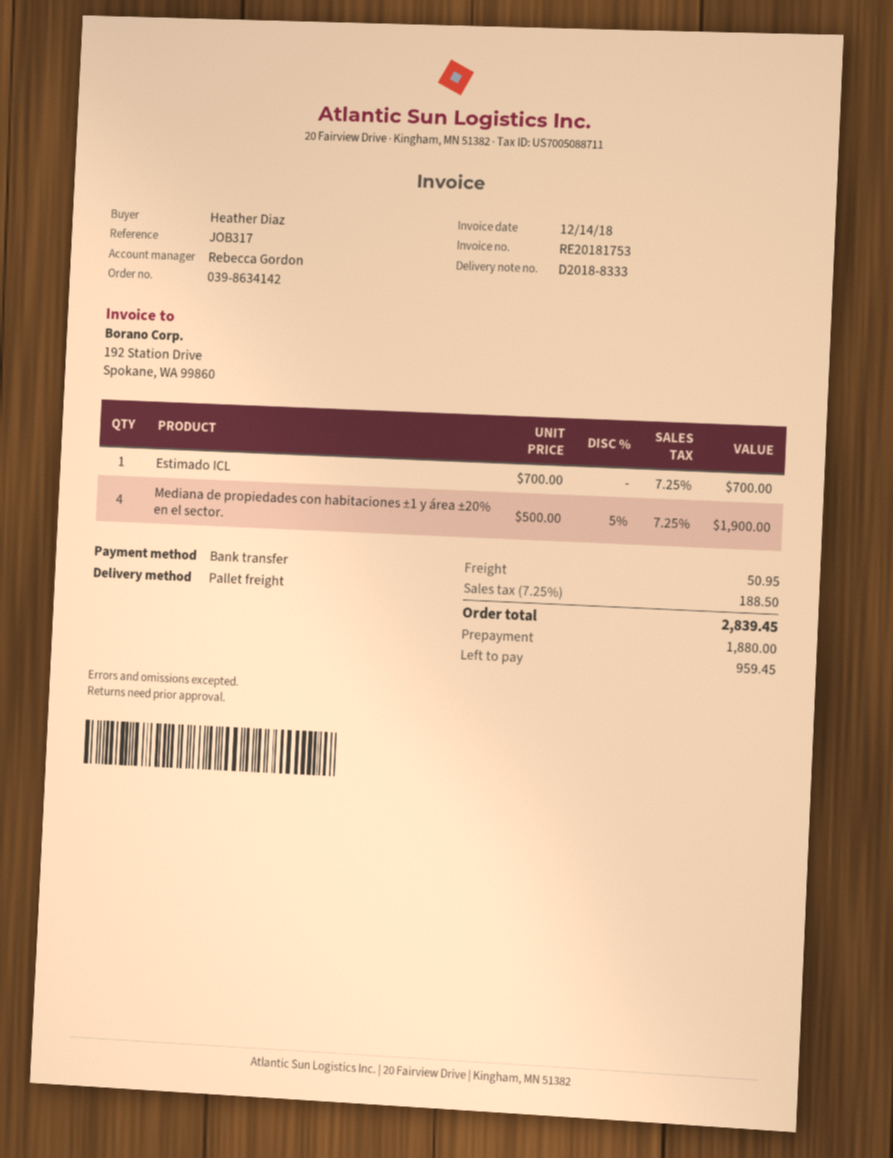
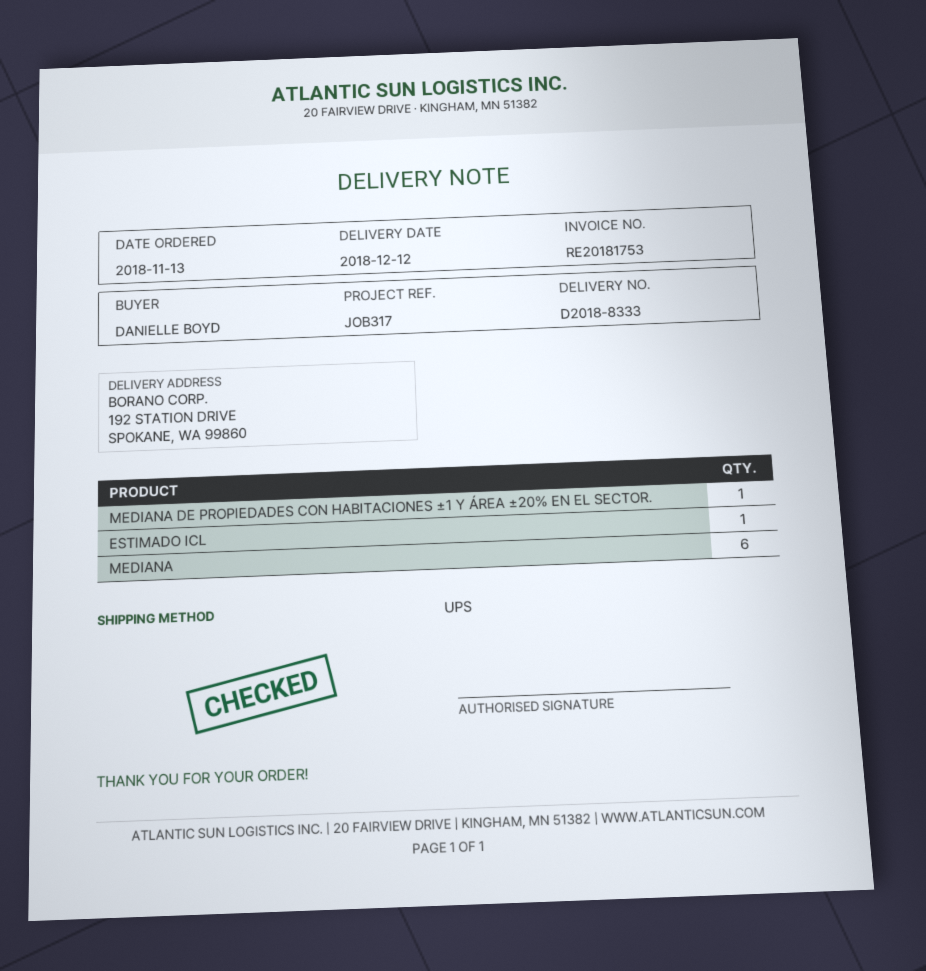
ordered by: Heather Diaz -> DANIELLE BOYD
shipping method: pallet freight -> UPS
Mediana de propiedades con habitaciones ±1 y área ±20% en el sector.: 4 -> 1
MEDIANA: none -> 6

